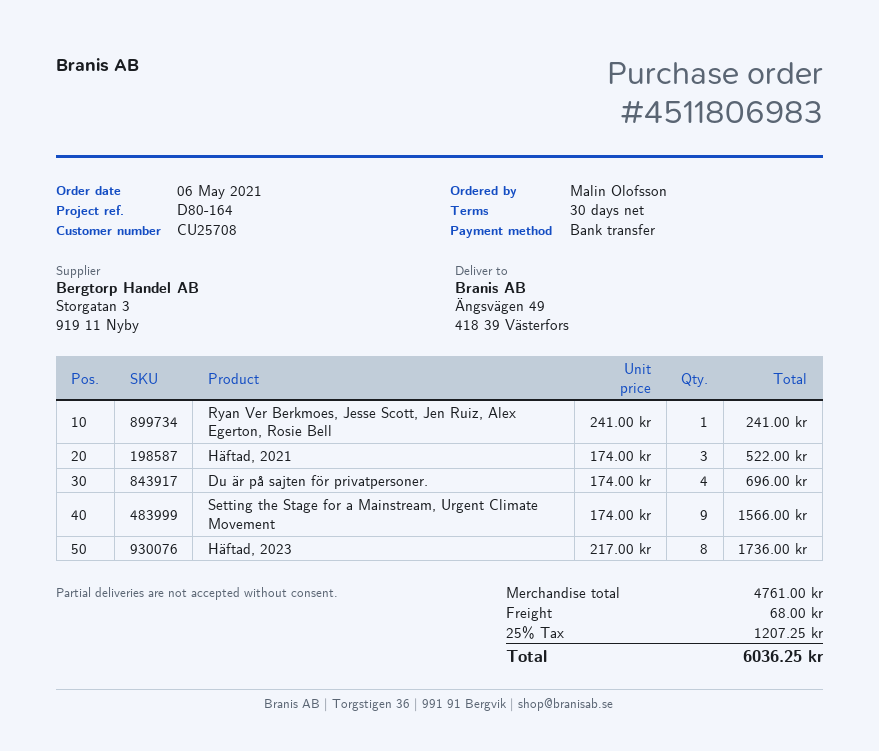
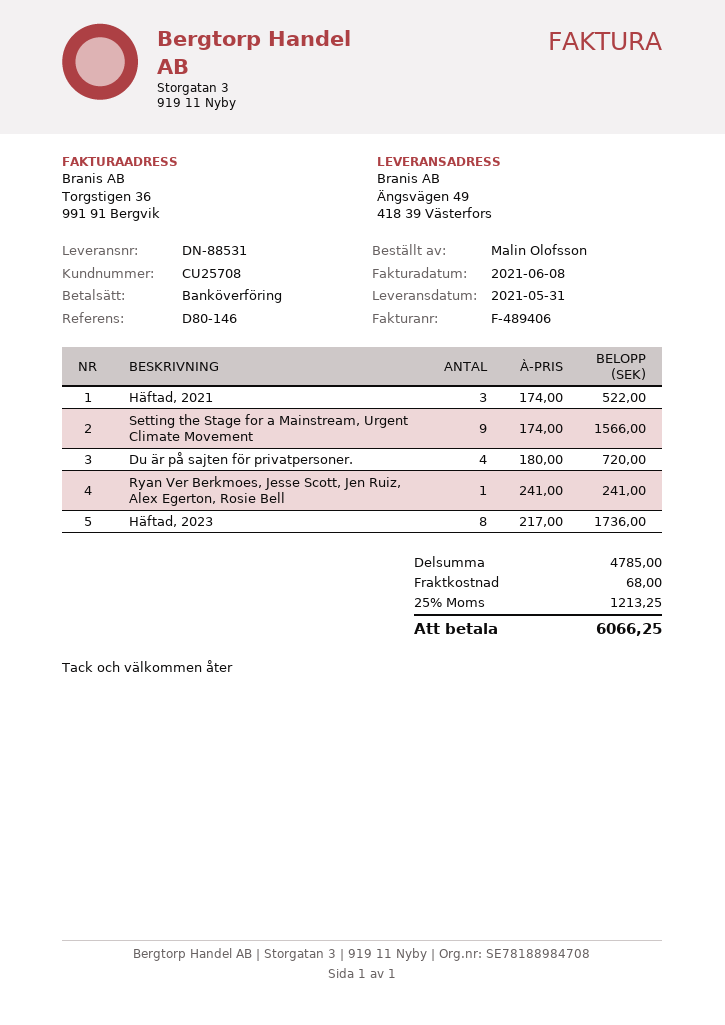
reference: D80-164 -> D80-146
Du är på sajten för privatpersoner.: 4 x 174.00 = 696.00 -> 4 x 180.00 = 720.00
subtotal: 4761.00 -> 4785.00
tax: 25% = 1207.25 -> 25% = 1213.25
total: 6036.25 -> 6066.25

